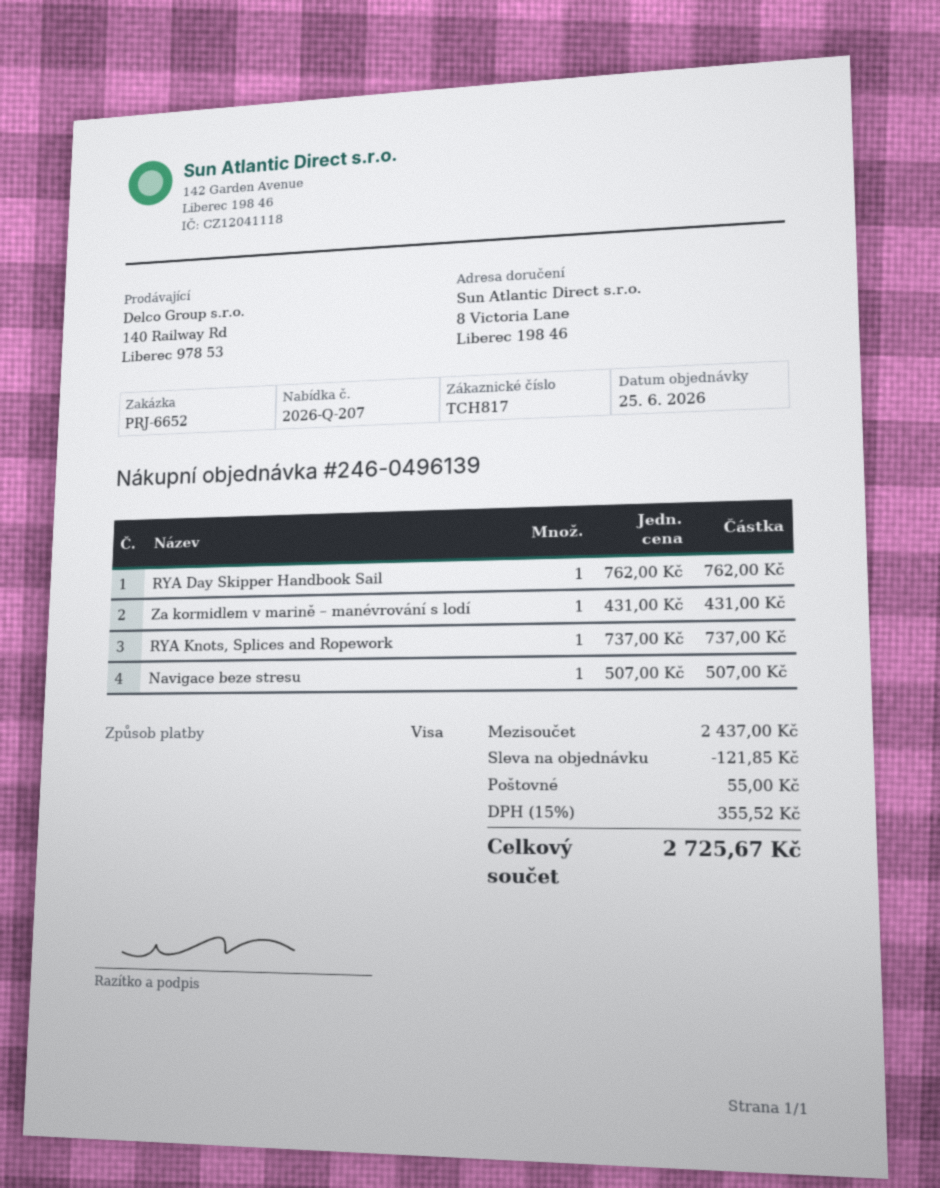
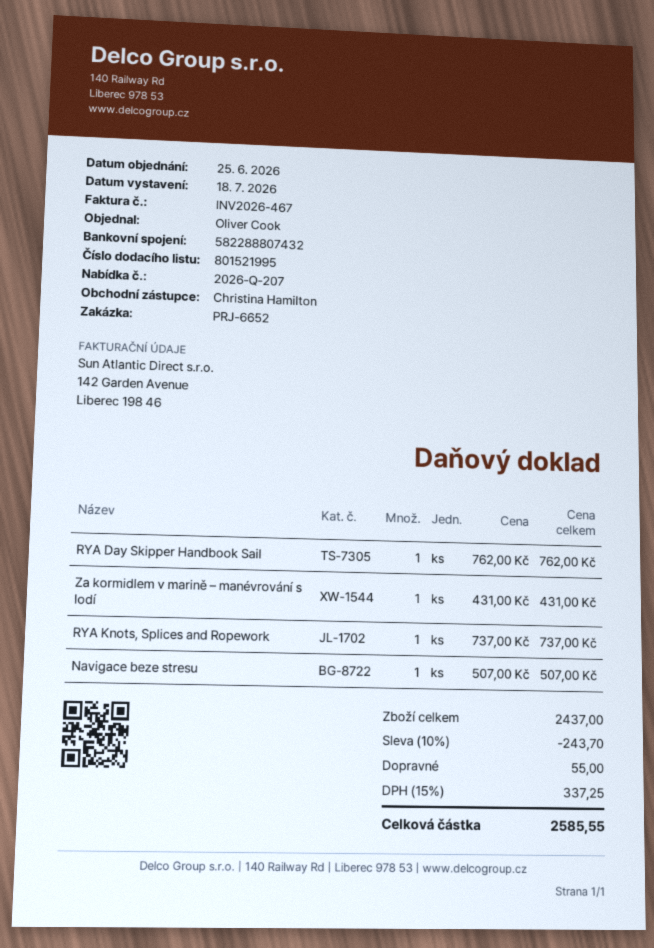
discount: 121.85 -> 243.70
tax: 15% = 355.52 -> 15% = 337.25
total: 2725.67 -> 2585.55

